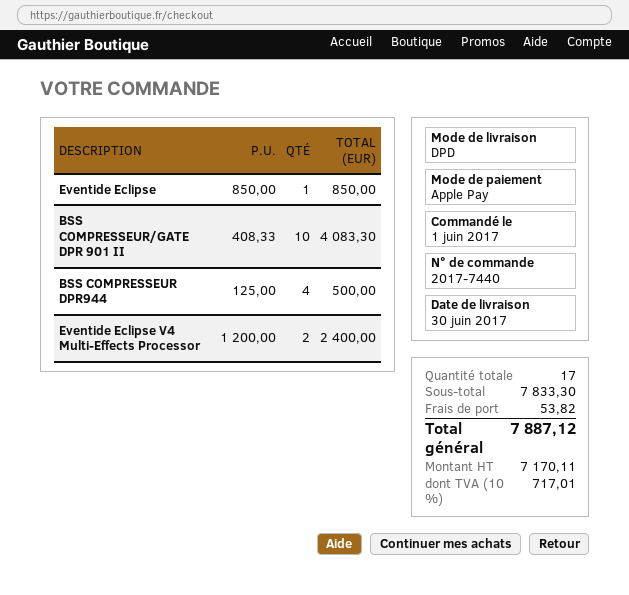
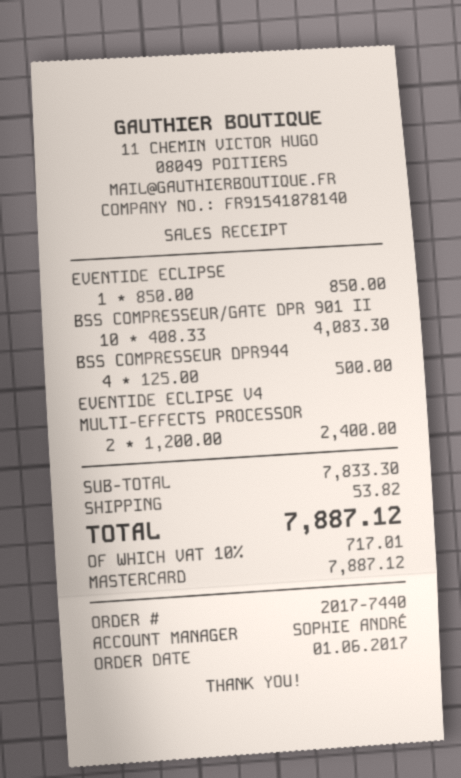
payment method: Apple Pay -> Mastercard

